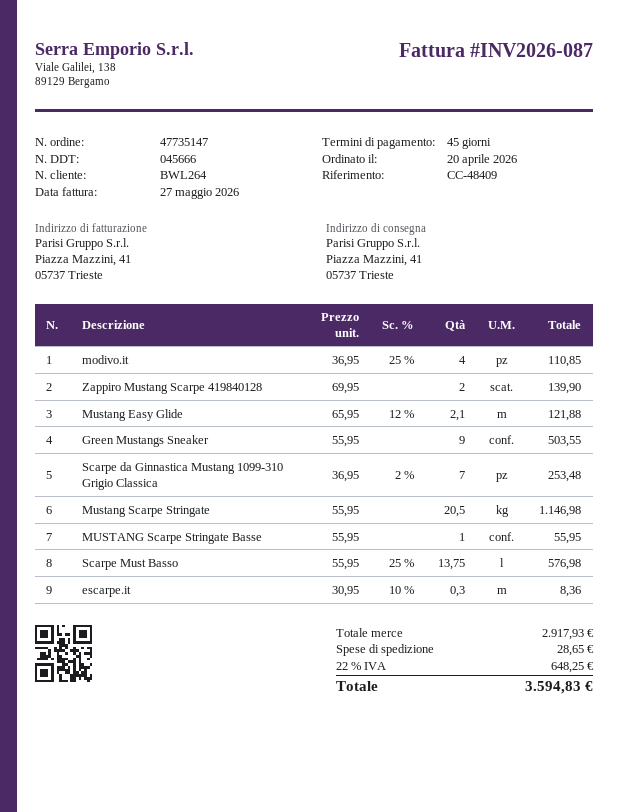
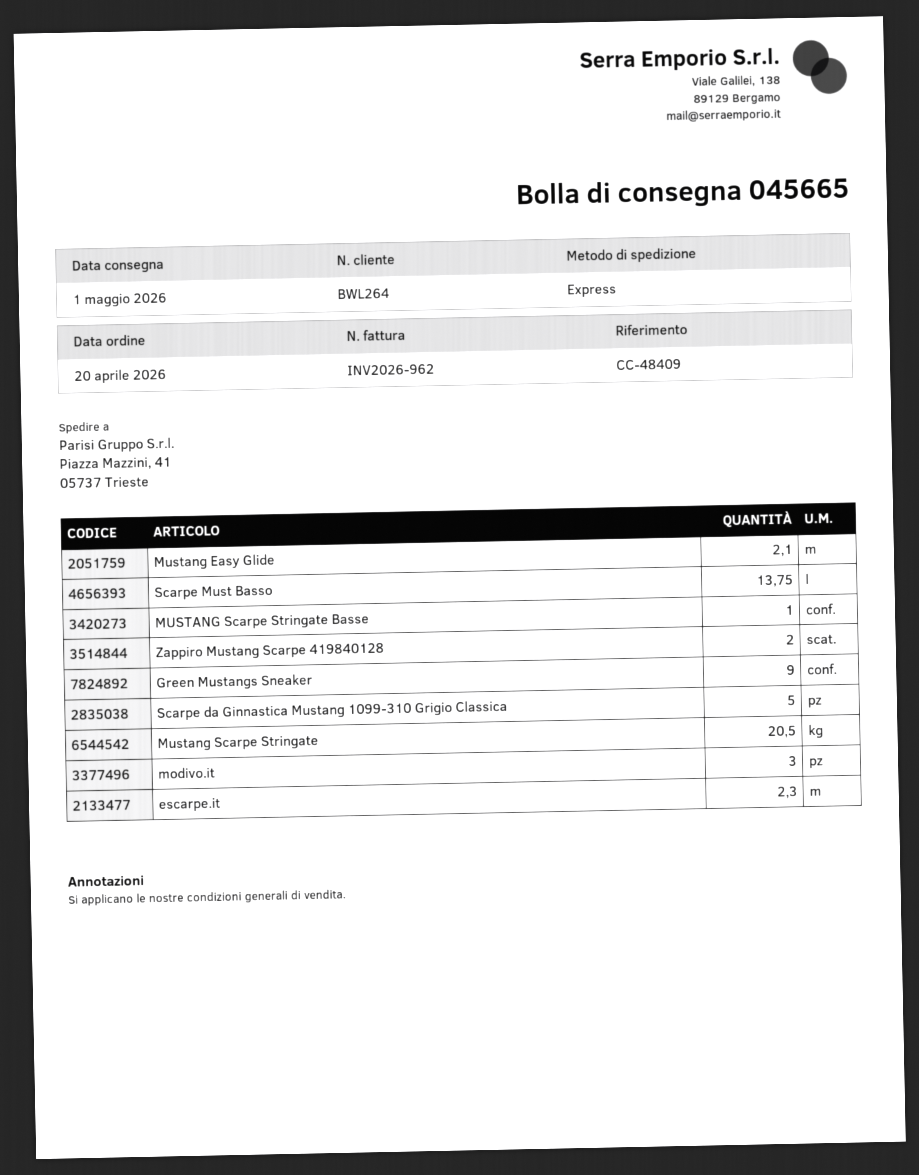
delivery note number: 045666 -> 045665
invoice number: INV2026-087 -> INV2026-962
modivo.it: 4 -> 3
Scarpe da Ginnastica Mustang 1099-310 Grigio Classica: 7 -> 5
escarpe.it: 0.3 -> 2.3

